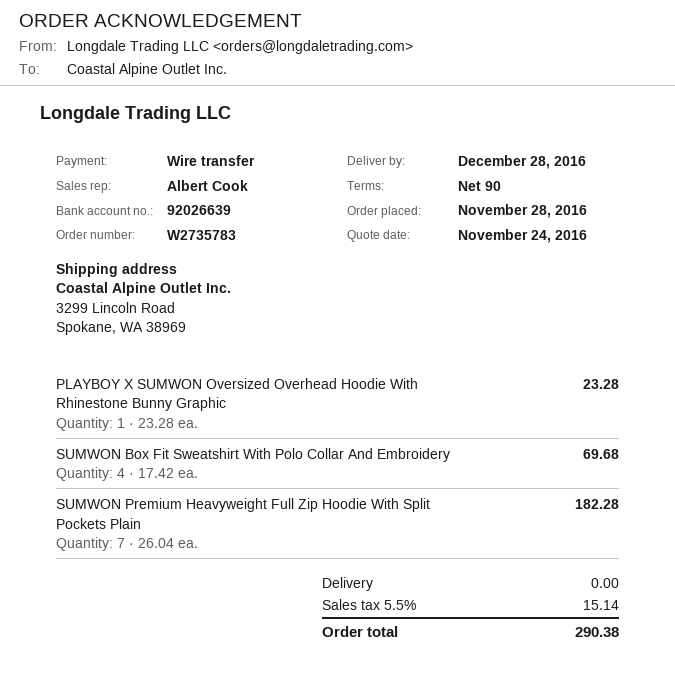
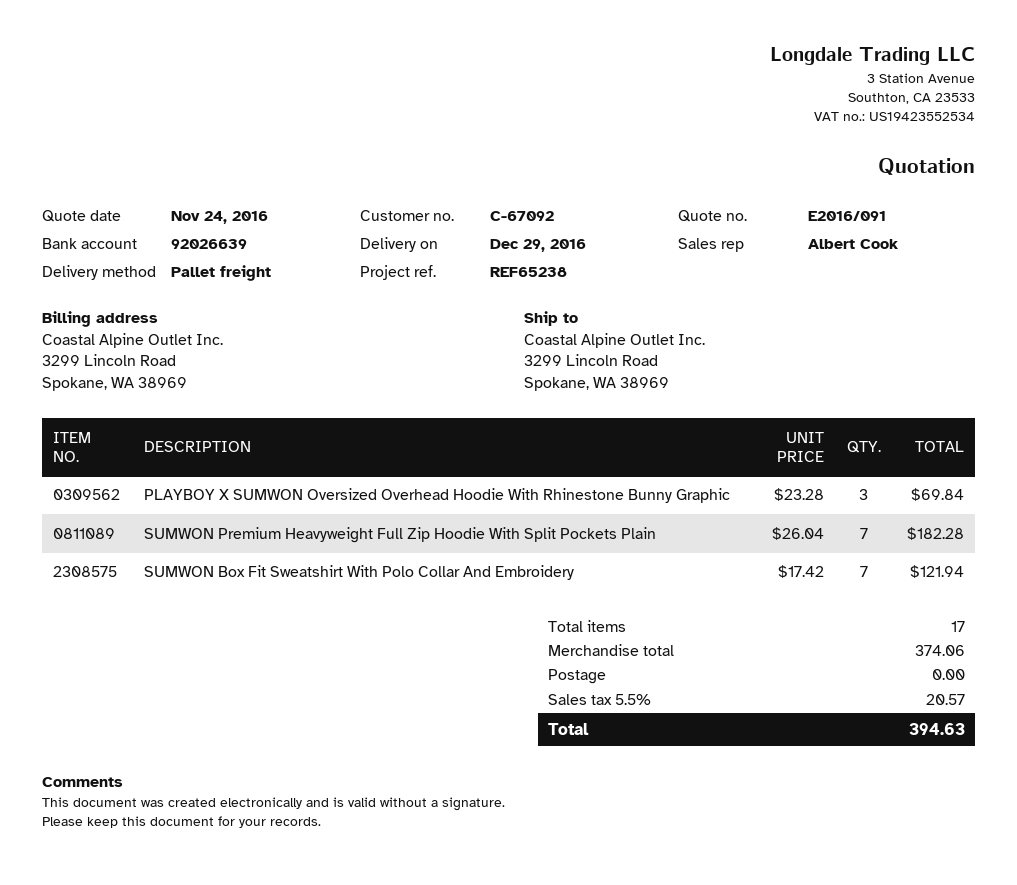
delivery date: 2016-12-28 -> 2016-12-29
PLAYBOY X SUMWON Oversized Overhead Hoodie With Rhinestone Bunny Graphic: 1 x 23.28 = 23.28 -> 3 x 23.28 = 69.84
SUMWON Box Fit Sweatshirt With Polo Collar And Embroidery: 4 x 17.42 = 69.68 -> 7 x 17.42 = 121.94
tax: 5.5% = 15.14 -> 5.5% = 20.57
total: 290.38 -> 394.63

